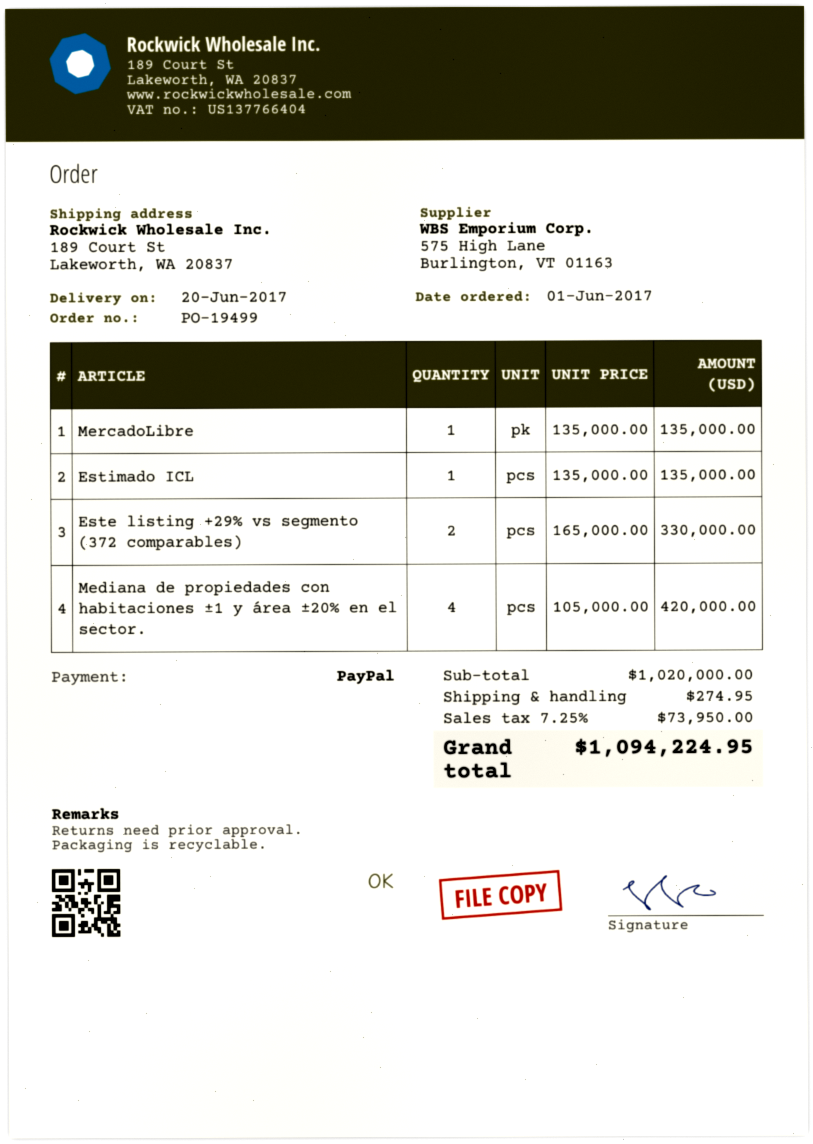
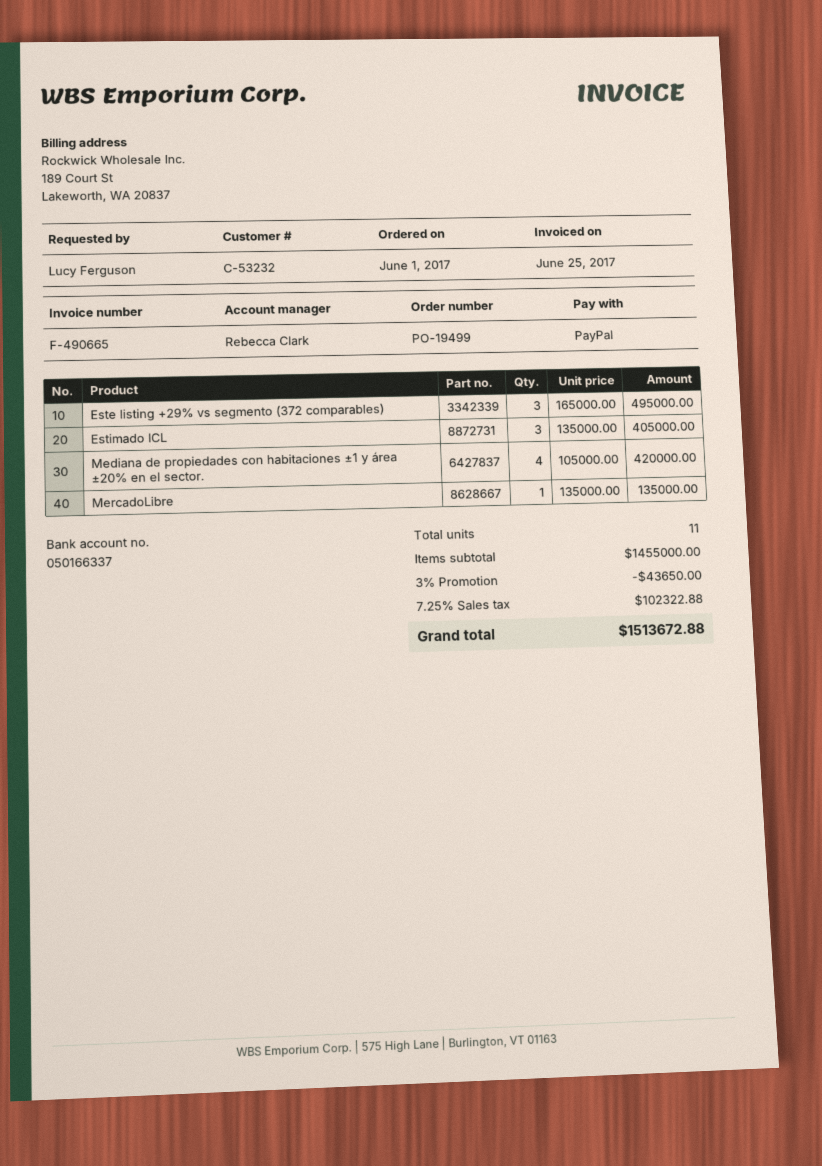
Estimado ICL: 1 x 135000.00 = 135000.00 -> 3 x 135000.00 = 405000.00
Este listing +29% vs segmento (372 comparables): 2 x 165000.00 = 330000.00 -> 3 x 165000.00 = 495000.00
subtotal: 1020000.00 -> 1455000.00
discount: none -> 3% = 43650.00
shipping: 274.95 -> none
tax: 7.25% = 73950.00 -> 7.25% = 102322.88
total: 1094224.95 -> 1513672.88

